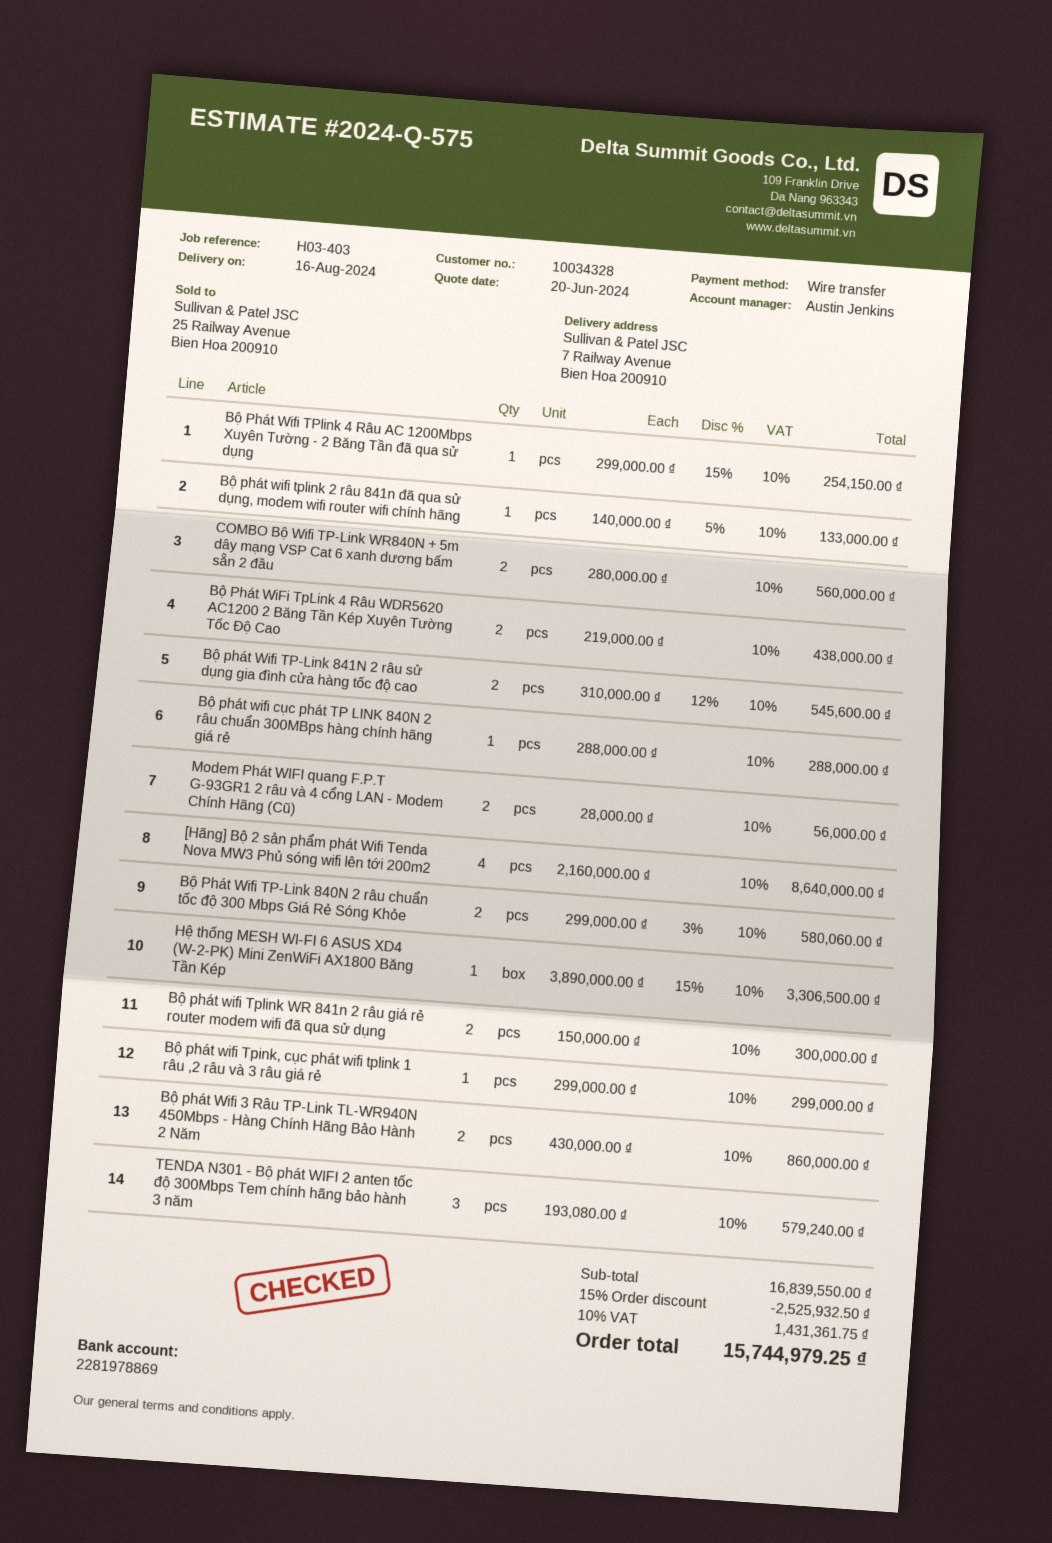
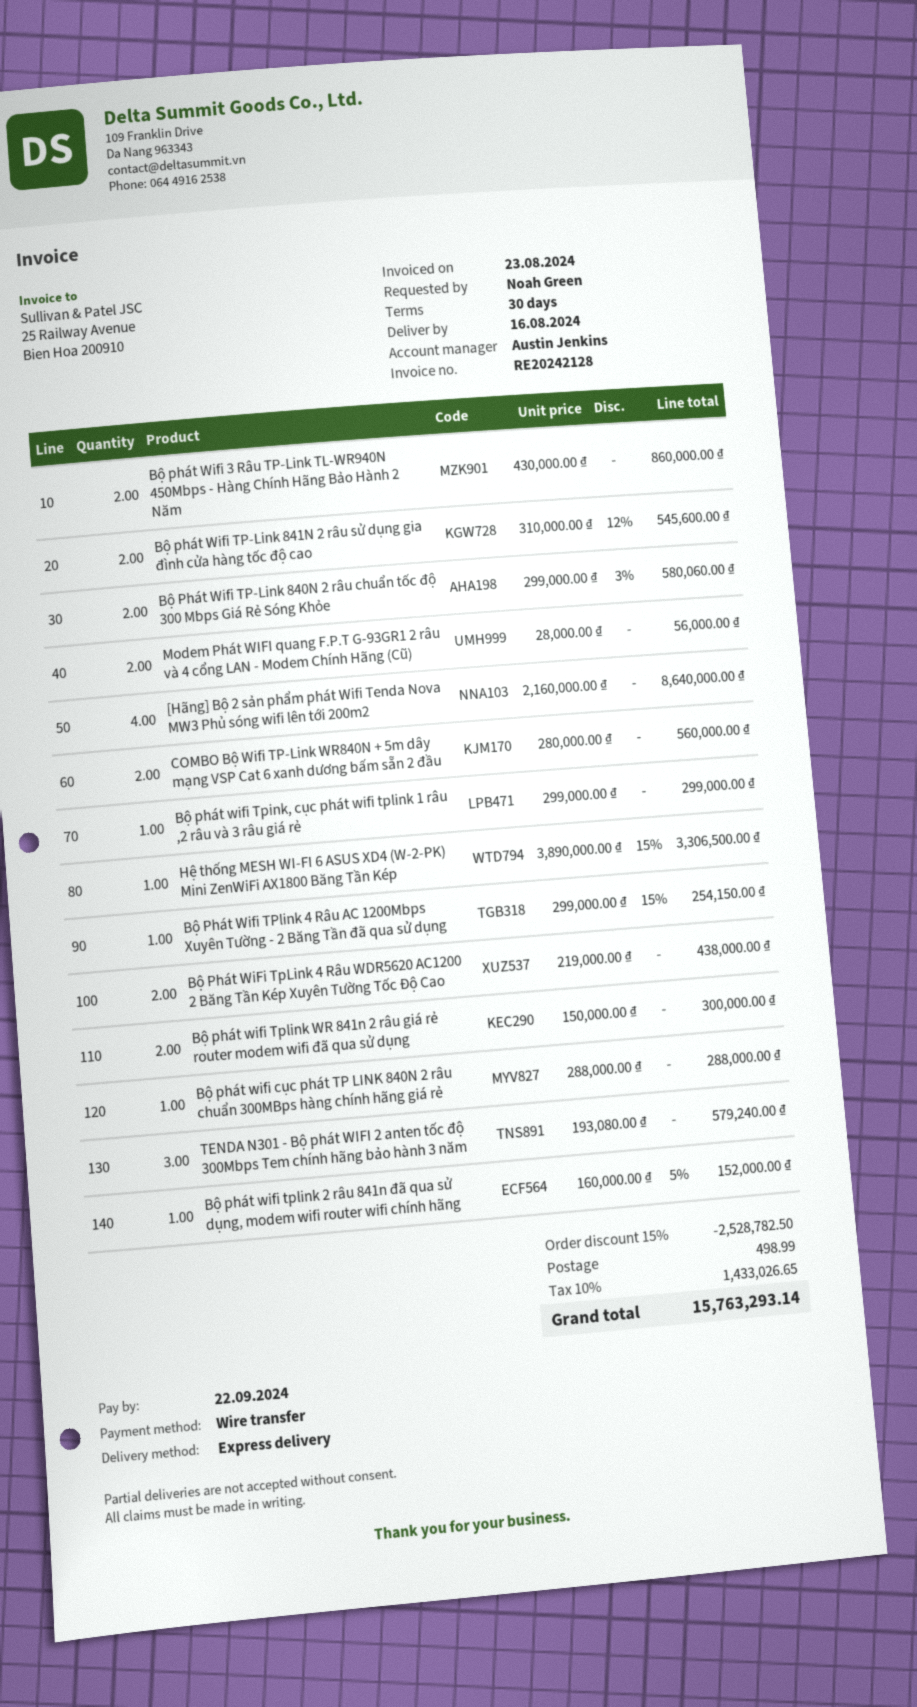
Bộ phát wifi tplink 2 râu 841n đã qua sử dụng, modem wifi router wifi chính hãng: 1 x 140000.00 - 5% = 133000.00 -> 1 x 160000.00 - 5% = 152000.00
discount: 15% = 2525932.50 -> 15% = 2528782.50
shipping: none -> 498.99
tax: 10% = 1431361.75 -> 10% = 1433026.65
total: 15744979.25 -> 15763293.14

